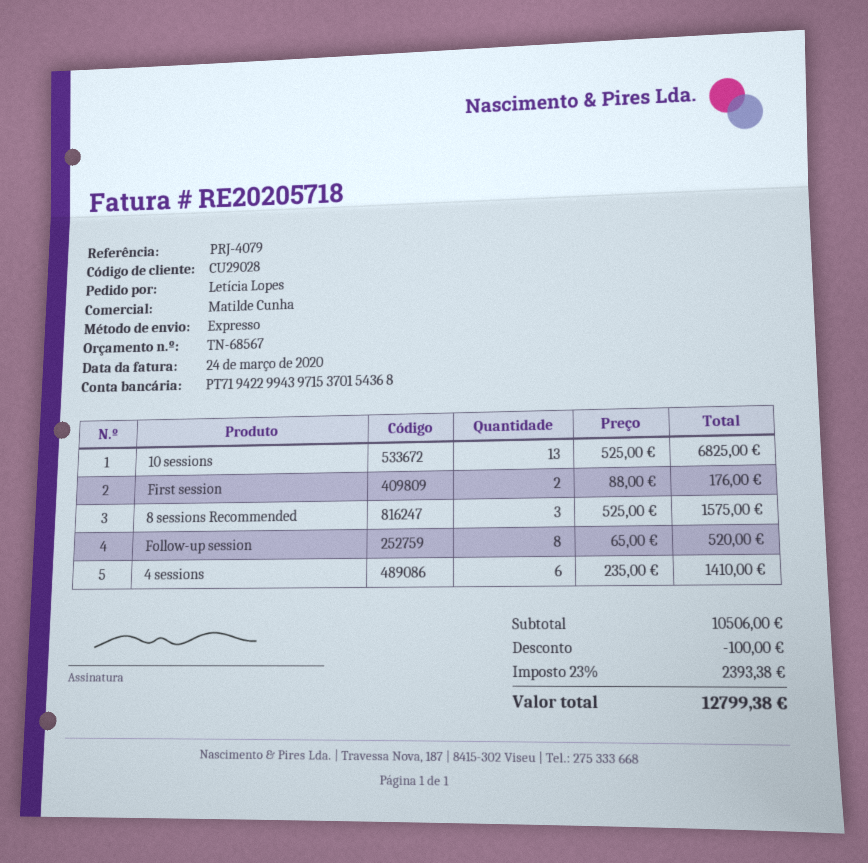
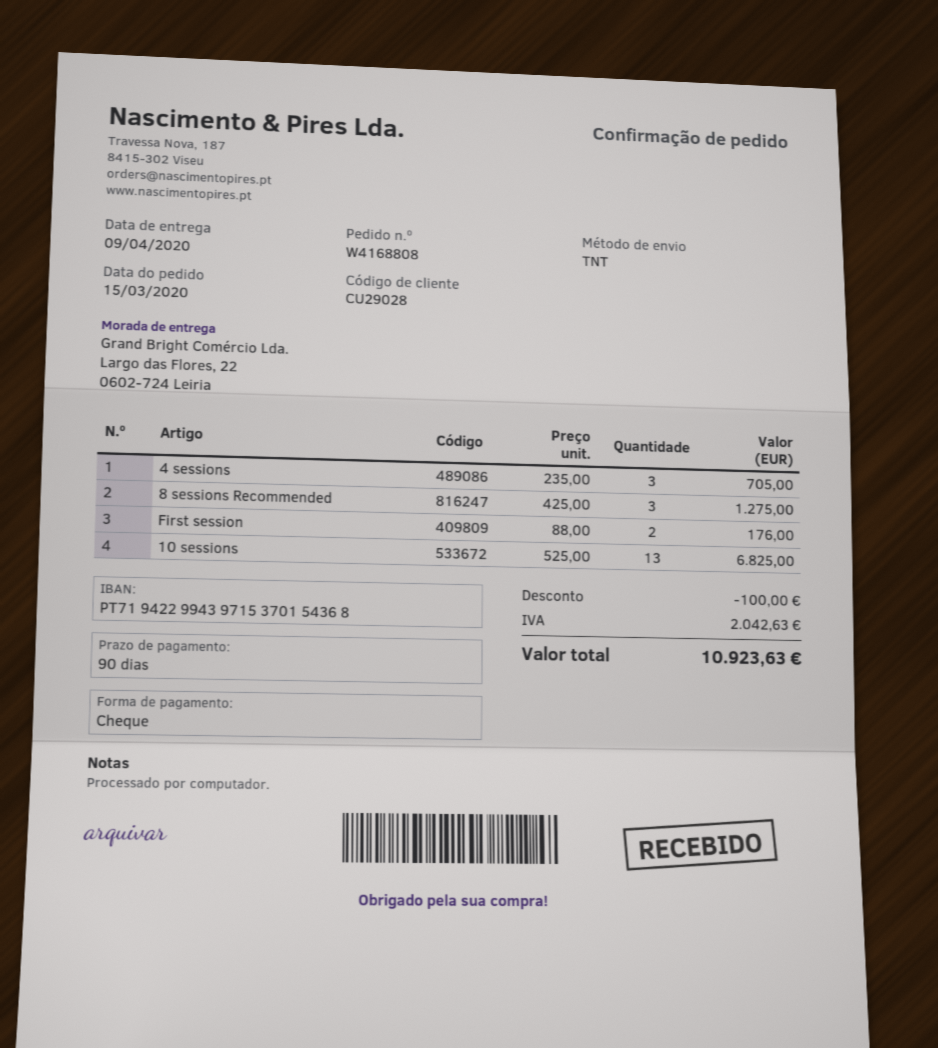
shipping method: express -> TNT
8 sessions Recommended: 3 x 525.00 = 1575.00 -> 3 x 425.00 = 1275.00
Follow-up session: 8 x 65.00 = 520.00 -> none
4 sessions: 6 x 235.00 = 1410.00 -> 3 x 235.00 = 705.00
tax: 2393.38 -> 2042.63
total: 12799.38 -> 10923.63

